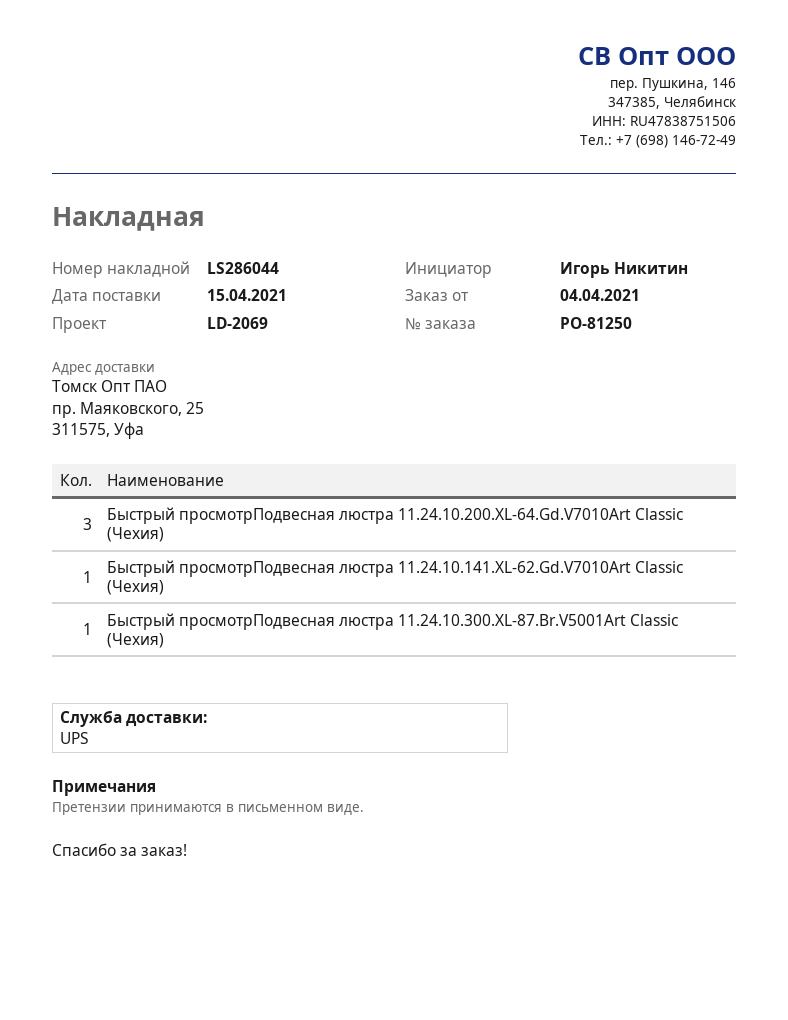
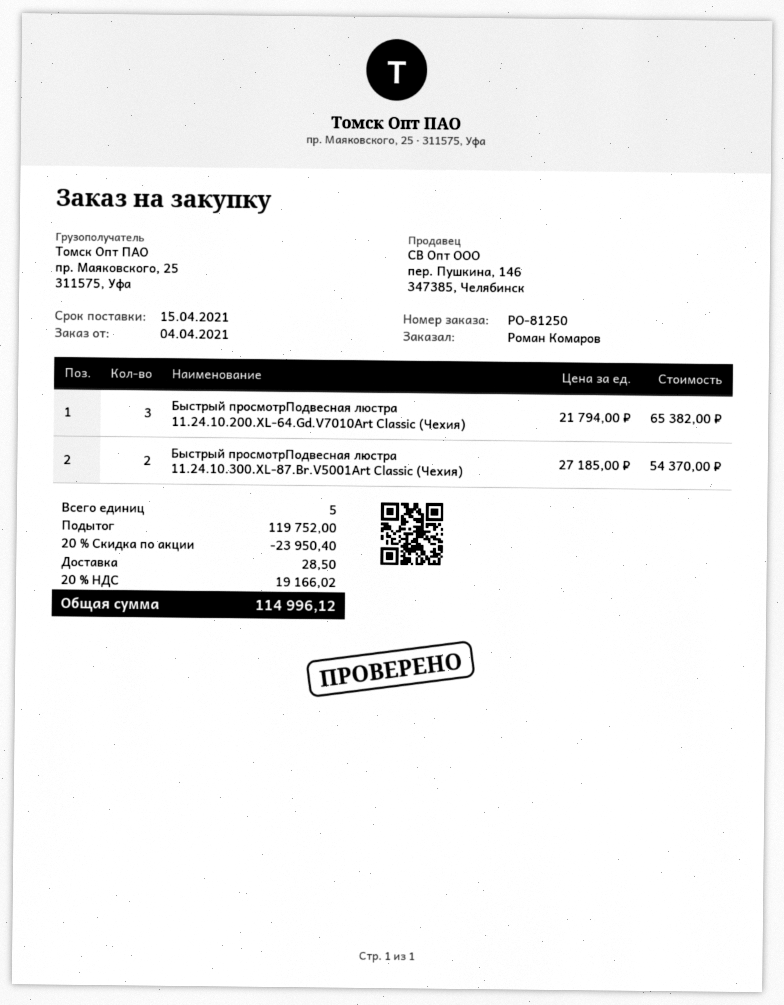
ordered by: Игорь Никитин -> Роман Комаров
Быстрый просмотрПодвесная люстра 11.24.10.141.XL-62.Gd.V7010Art Classic (Чехия): 1 -> none
Быстрый просмотрПодвесная люстра 11.24.10.300.XL-87.Br.V5001Art Classic (Чехия): 1 -> 2

